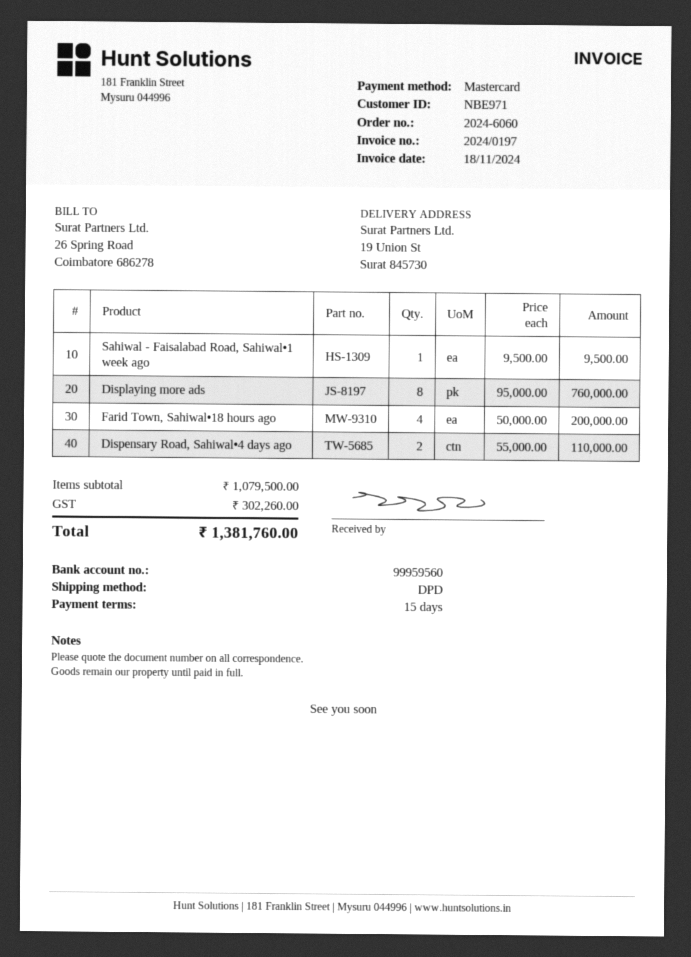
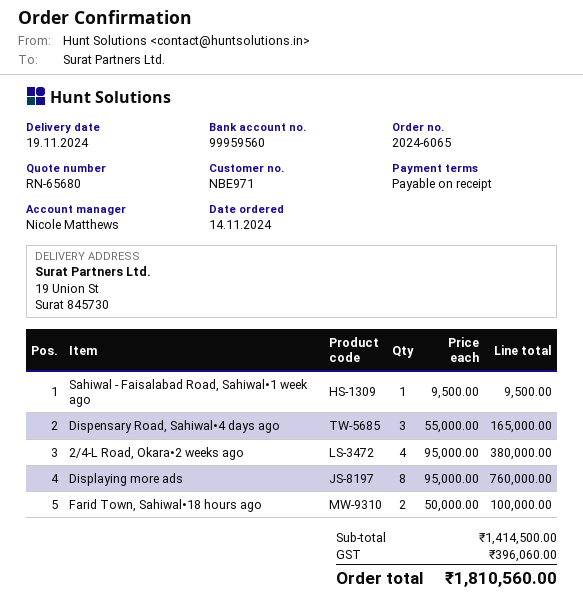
order number: 2024-6060 -> 2024-6065
payment terms: 15 days -> on receipt
Farid Town, Sahiwal•18 hours ago: 4 x 50000.00 = 200000.00 -> 2 x 50000.00 = 100000.00
Dispensary Road, Sahiwal•4 days ago: 2 x 55000.00 = 110000.00 -> 3 x 55000.00 = 165000.00
2/4-L Road, Okara•2 weeks ago: none -> 4 x 95000.00 = 380000.00
subtotal: 1079500.00 -> 1414500.00
tax: 302260.00 -> 396060.00
total: 1381760.00 -> 1810560.00

